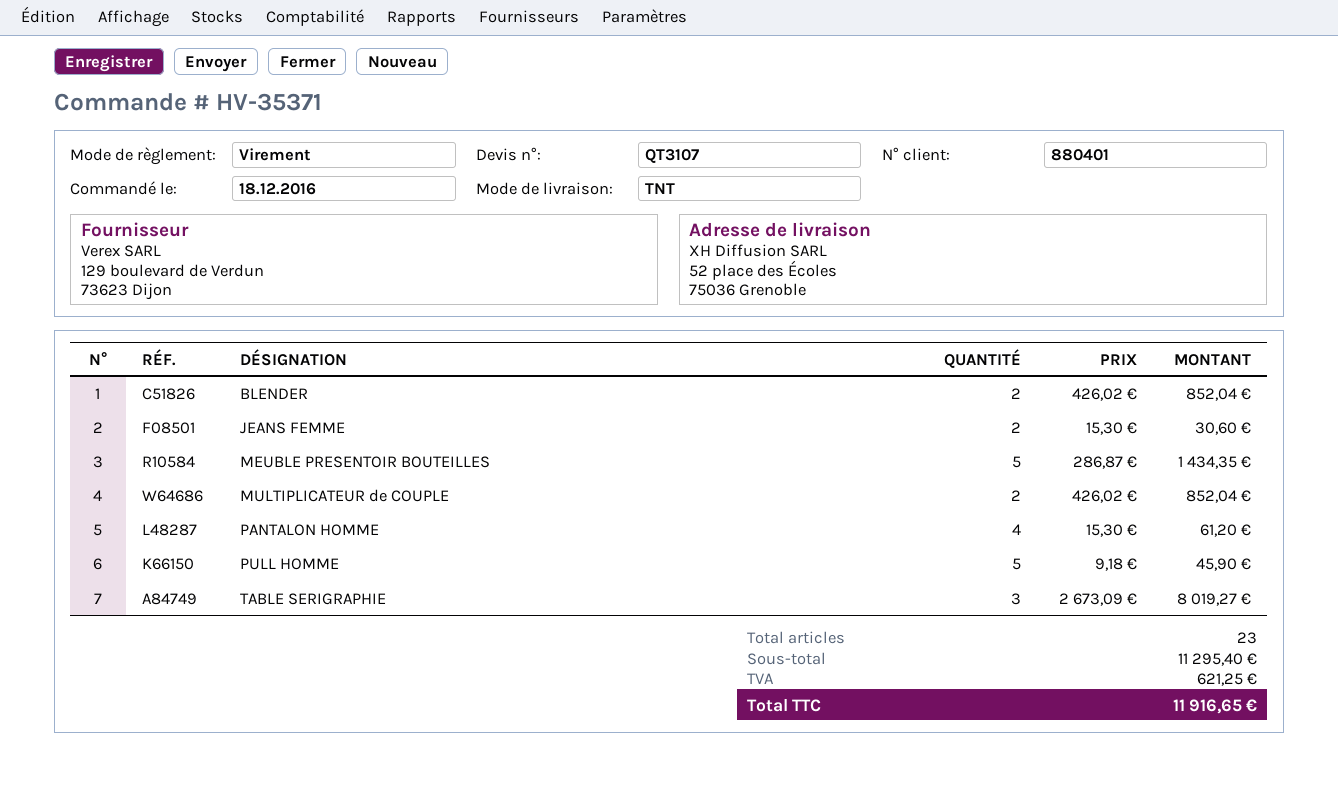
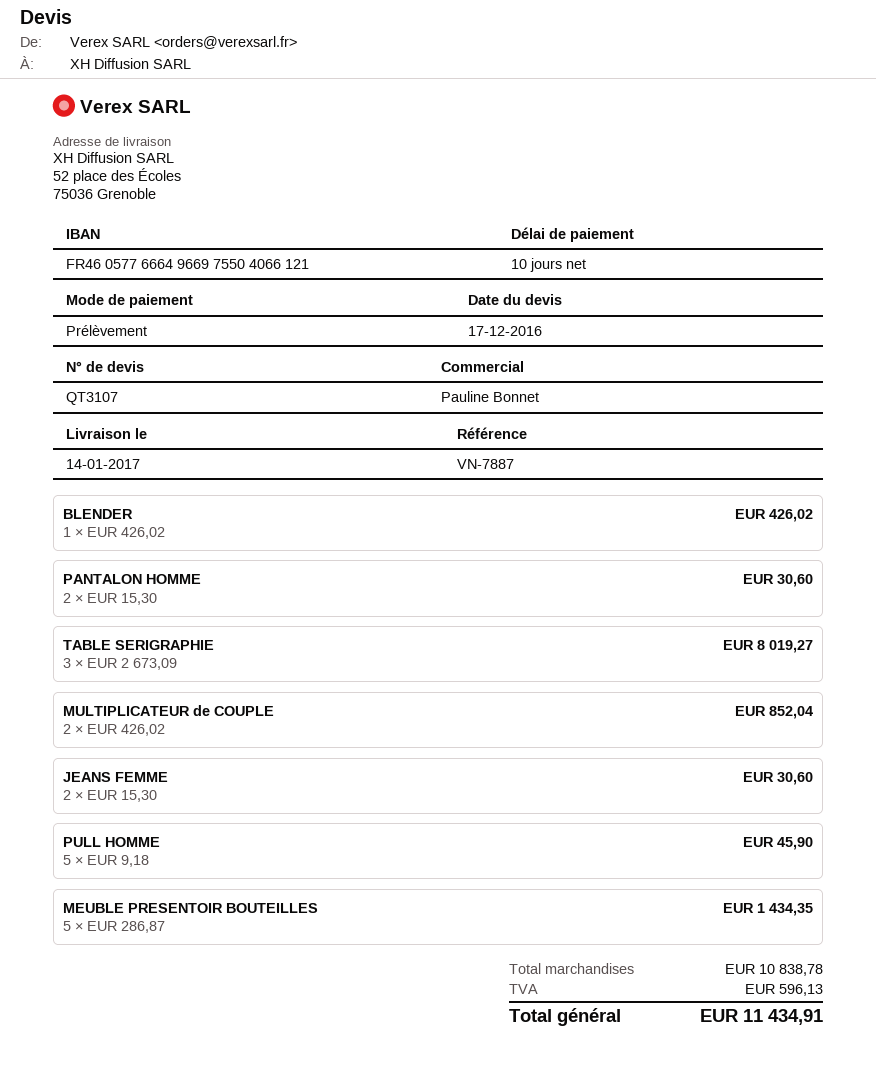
payment method: bank transfer -> direct debit
BLENDER: 2 x 426.02 = 852.04 -> 1 x 426.02 = 426.02
PANTALON HOMME: 4 x 15.30 = 61.20 -> 2 x 15.30 = 30.60
subtotal: 11295.40 -> 10838.78
tax: 621.25 -> 596.13
total: 11916.65 -> 11434.91

